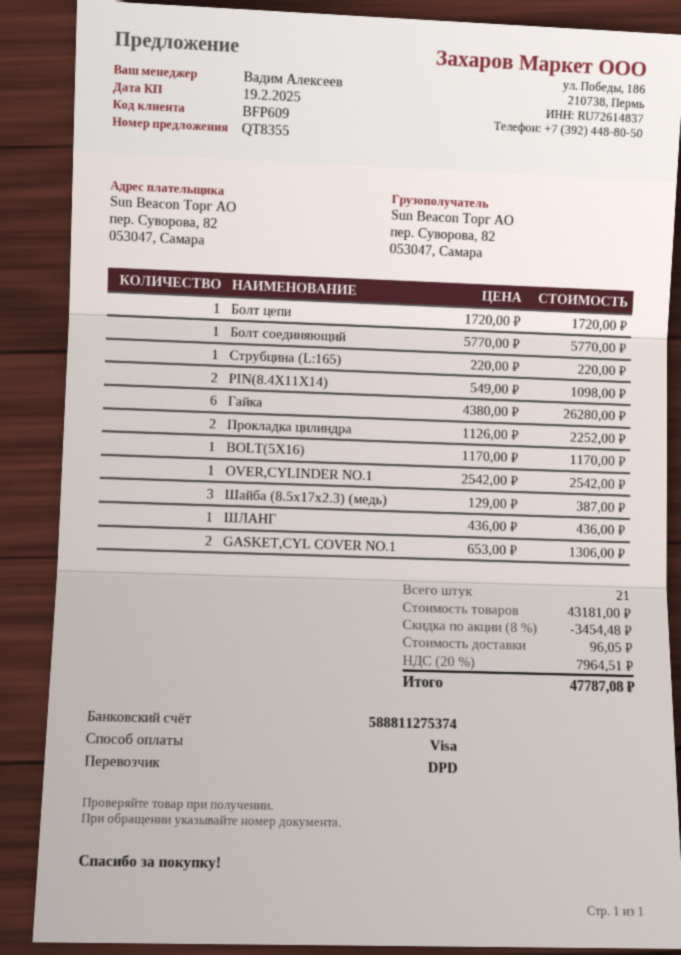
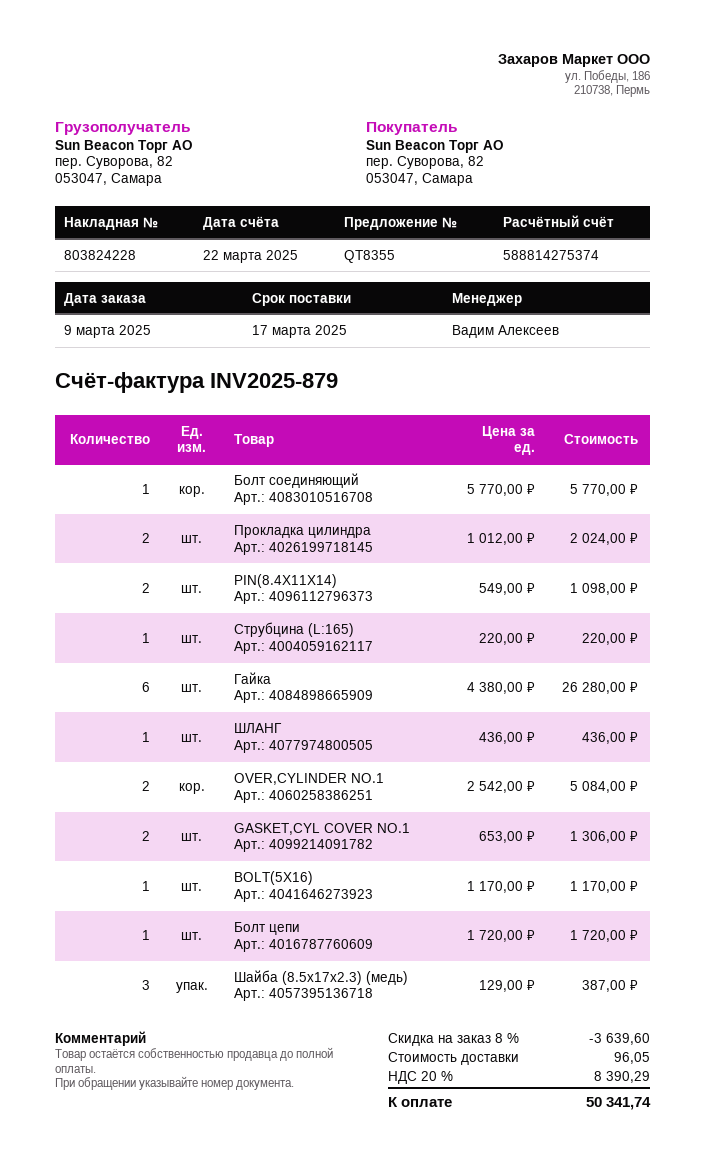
bank account: 588811275374 -> 588814275374
Прокладка цилиндра: 2 x 1126.00 = 2252.00 -> 2 x 1012.00 = 2024.00
OVER,CYLINDER NO.1: 1 x 2542.00 = 2542.00 -> 2 x 2542.00 = 5084.00
discount: 8% = 3454.48 -> 8% = 3639.60
tax: 20% = 7964.51 -> 20% = 8390.29
total: 47787.08 -> 50341.74

